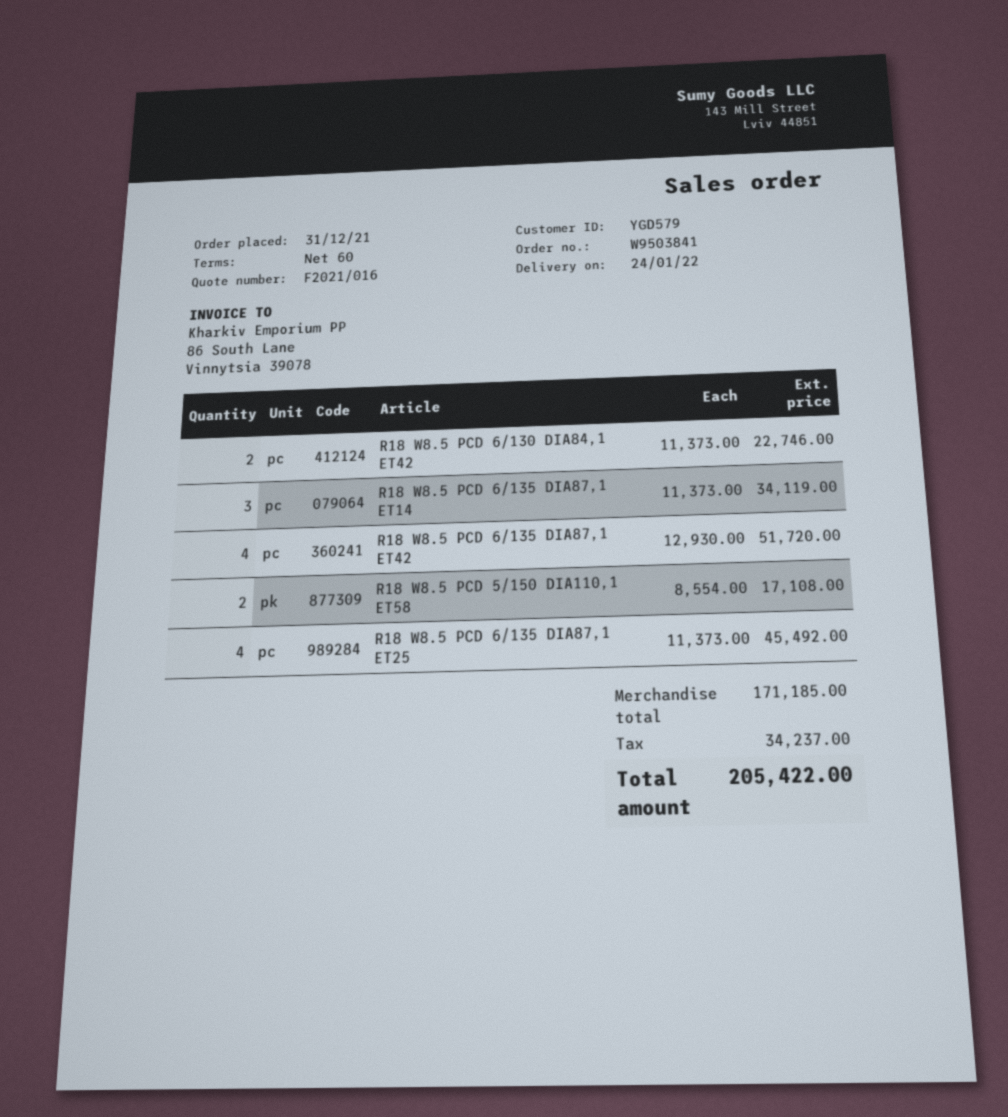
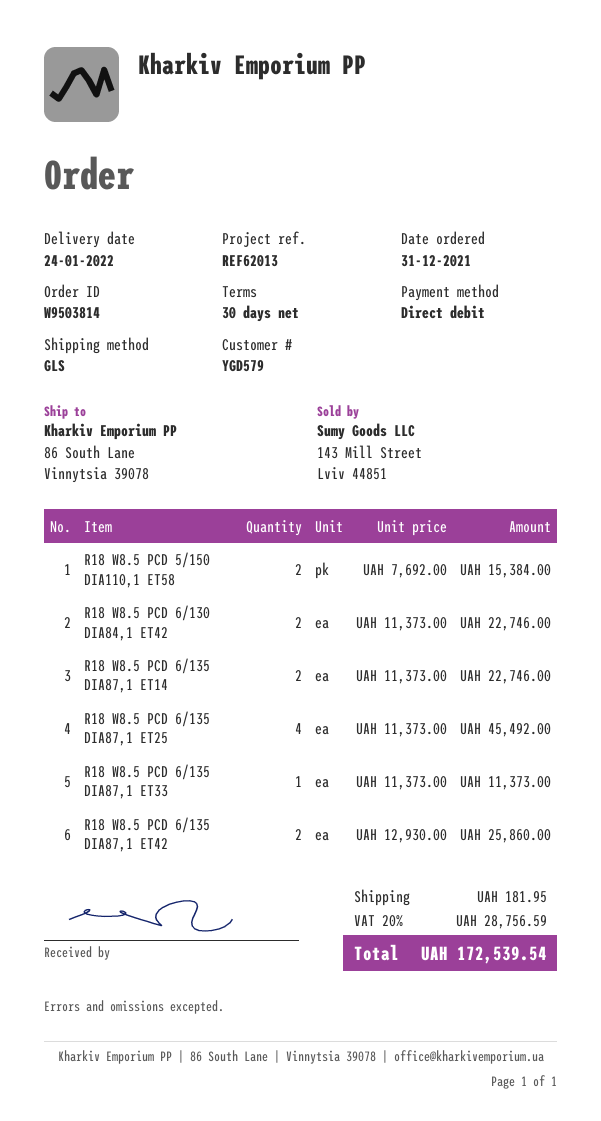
order number: W9503841 -> W9503814
payment terms: 60 days -> 30 days
R18 W8.5 PCD 6/135 DIA87,1 ET14: 3 x 11373.00 = 34119.00 -> 2 x 11373.00 = 22746.00
R18 W8.5 PCD 6/135 DIA87,1 ET42: 4 x 12930.00 = 51720.00 -> 2 x 12930.00 = 25860.00
R18 W8.5 PCD 5/150 DIA110,1 ET58: 2 x 8554.00 = 17108.00 -> 2 x 7692.00 = 15384.00
R18 W8.5 PCD 6/135 DIA87,1 ET33: none -> 1 x 11373.00 = 11373.00
shipping: none -> 181.95
tax: 34237.00 -> 28756.59
total: 205422.00 -> 172539.54

